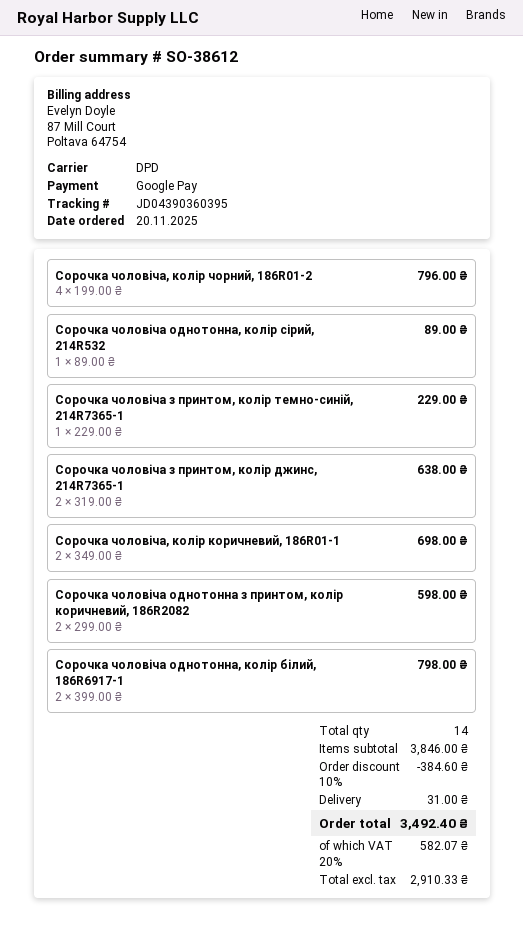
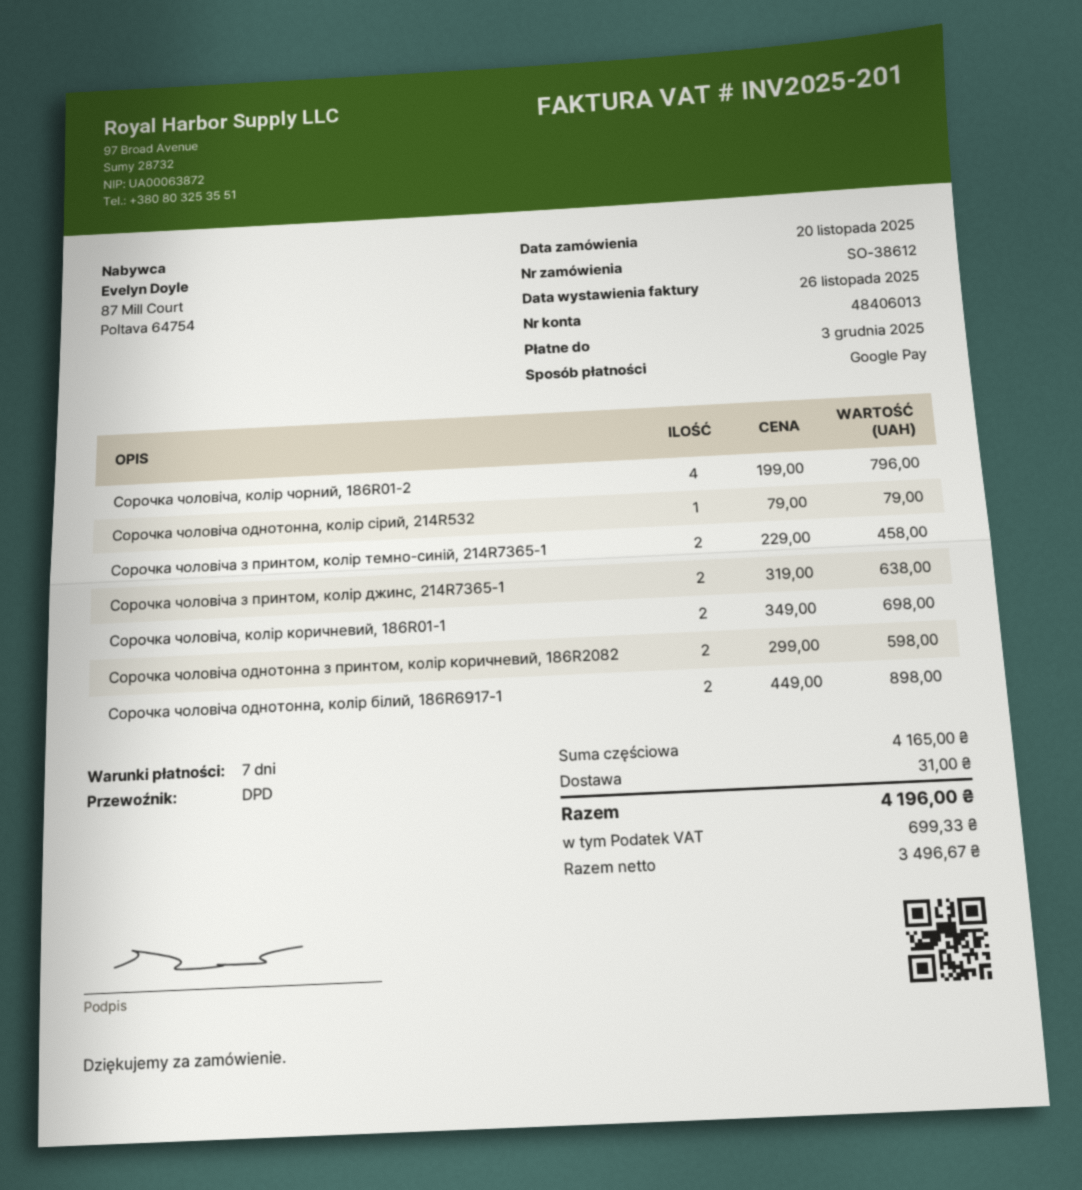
Сорочка чоловіча однотонна, колір сірий, 214R532: 1 x 89.00 = 89.00 -> 1 x 79.00 = 79.00
Сорочка чоловіча з принтом, колір темно-синій, 214R7365-1: 1 x 229.00 = 229.00 -> 2 x 229.00 = 458.00
Сорочка чоловіча однотонна, колір білий, 186R6917-1: 2 x 399.00 = 798.00 -> 2 x 449.00 = 898.00
subtotal: 3846.00 -> 4165.00
discount: 10% = 384.60 -> none
net: 2910.33 -> 3496.67
tax: 582.07 -> 699.33
total: 3492.40 -> 4196.00

